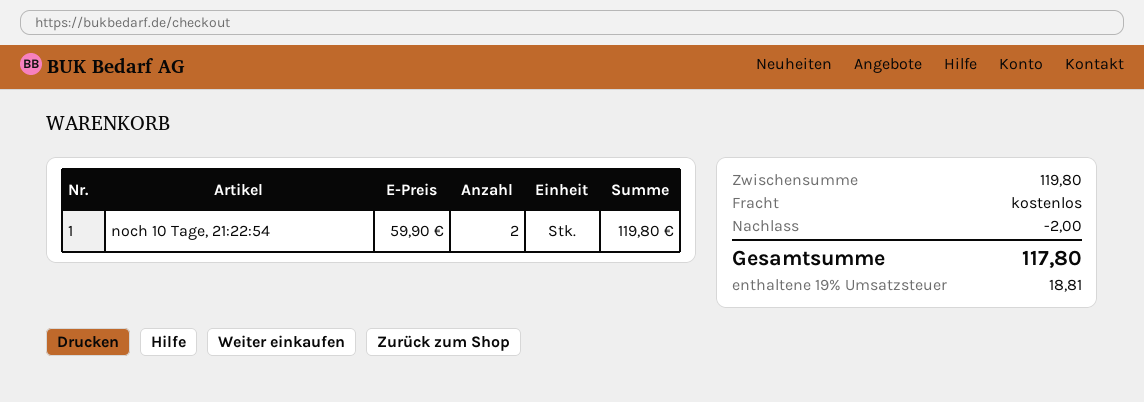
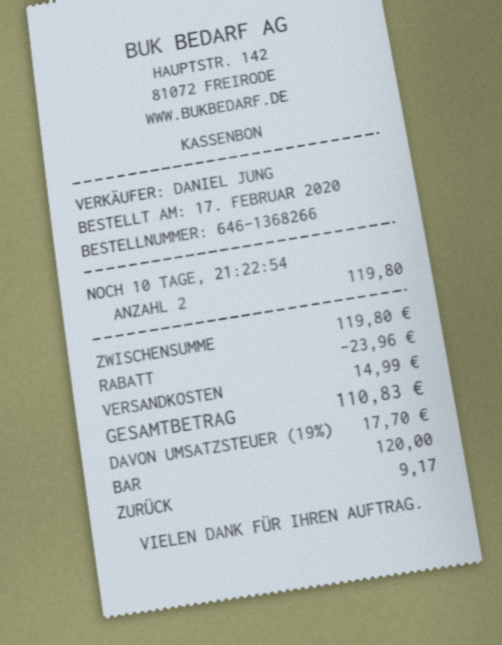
discount: 2.00 -> 23.96
shipping: 0.00 -> 14.99
tax: 19% = 18.81 -> 19% = 17.70
total: 117.80 -> 110.83

